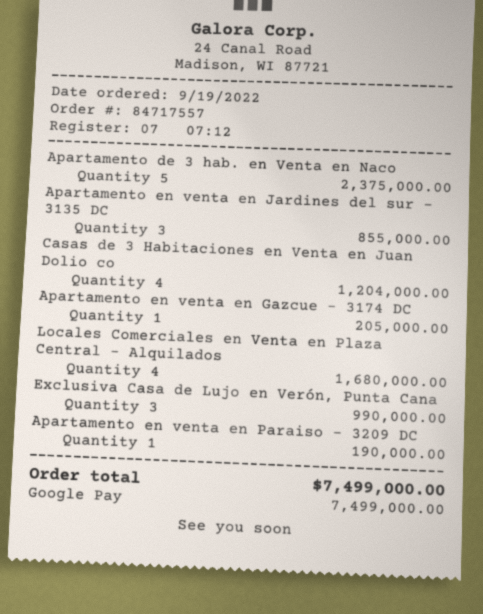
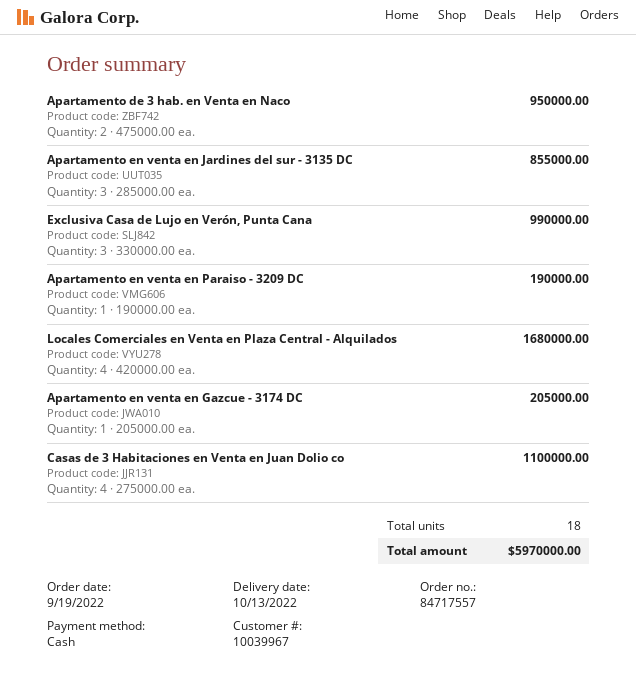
payment method: Google Pay -> cash
Apartamento de 3 hab. en Venta en Naco: 5 for 2375000.00 -> 2 for 950000.00
Casas de 3 Habitaciones en Venta en Juan Dolio co: 4 for 1204000.00 -> 4 for 1100000.00
total: 7499000.00 -> 5970000.00

